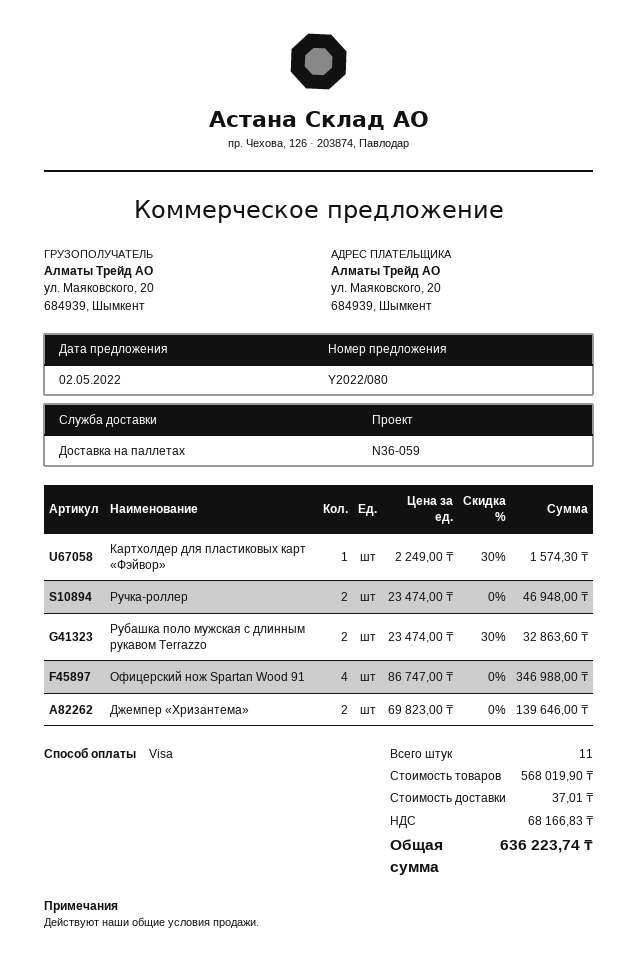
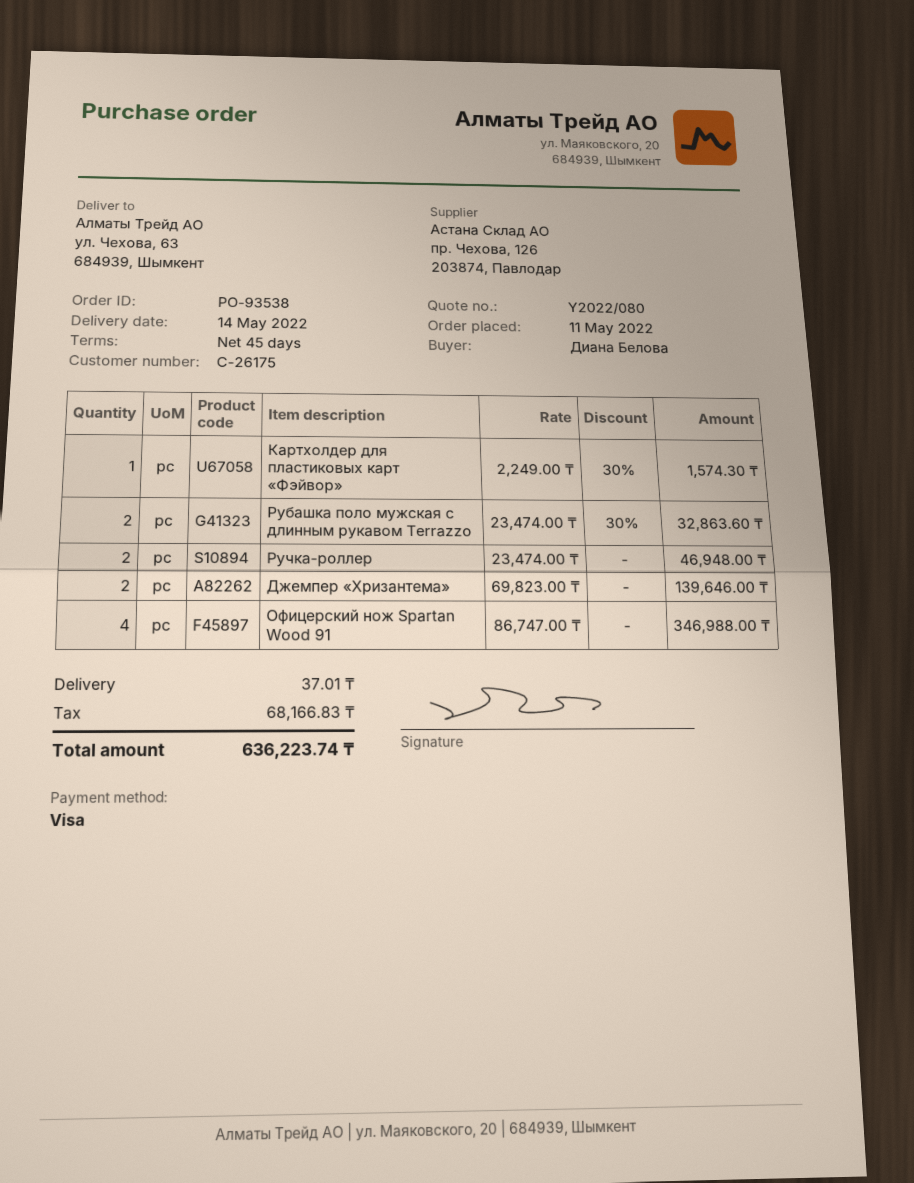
ship to: ул. Маяковского, 20, 684939, Шымкент -> ул. Чехова, 63, 684939, Шымкент

